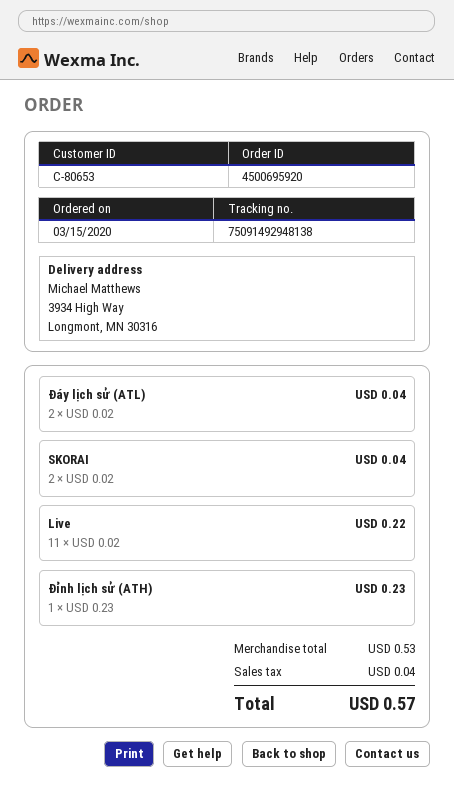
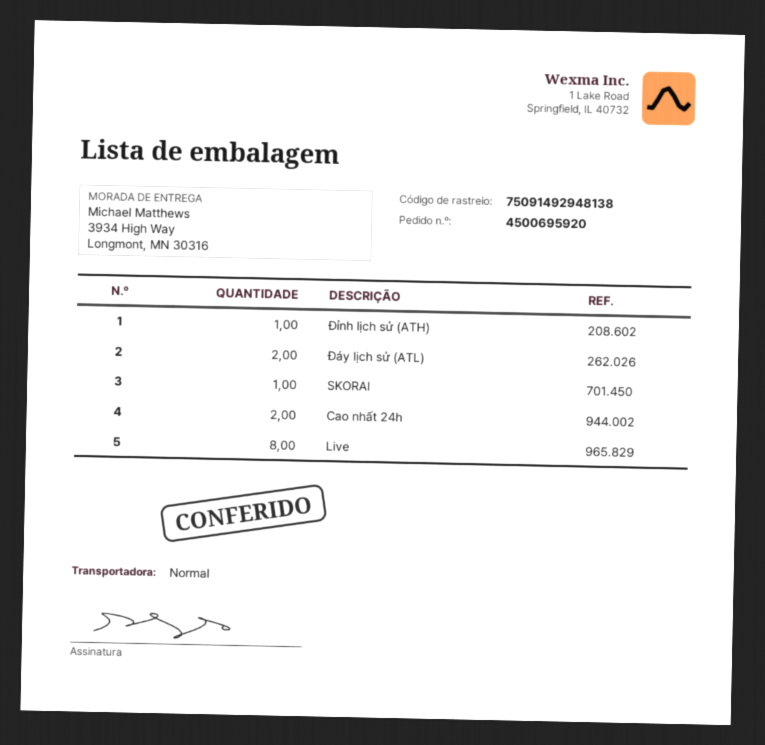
SKORAI: 2 -> 1
Live: 11 -> 8
Cao nhất 24h: none -> 2

